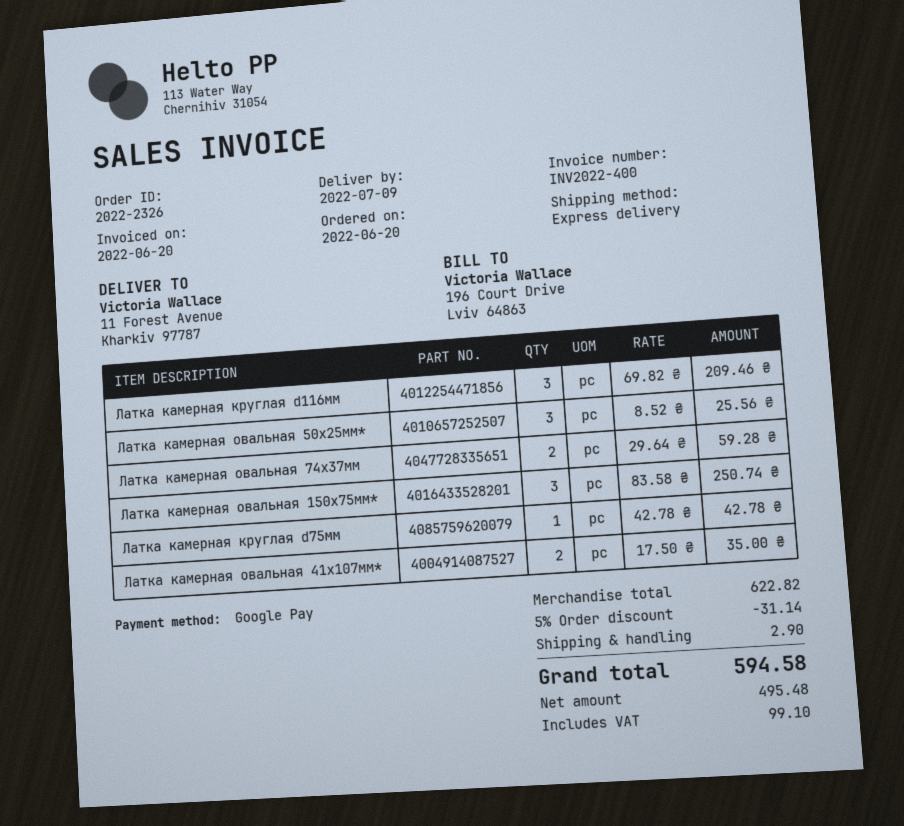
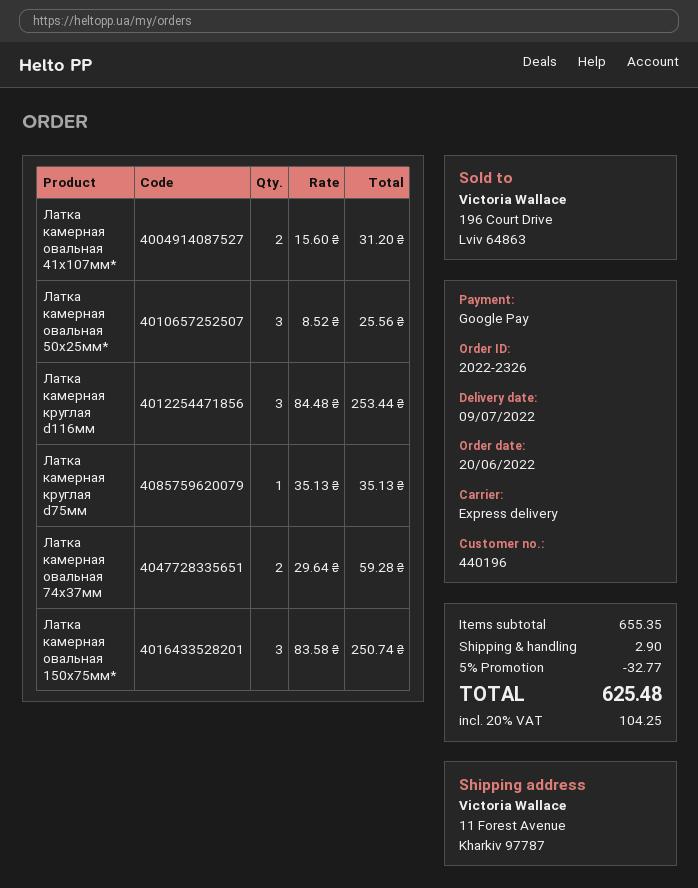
Латка камерная круглая d116мм: 3 x 69.82 = 209.46 -> 3 x 84.48 = 253.44
Латка камерная круглая d75мм: 1 x 42.78 = 42.78 -> 1 x 35.13 = 35.13
Латка камерная овальная 41х107мм*: 2 x 17.50 = 35.00 -> 2 x 15.60 = 31.20
subtotal: 622.82 -> 655.35
discount: 5% = 31.14 -> 5% = 32.77
tax: 99.10 -> 104.25
total: 594.58 -> 625.48

